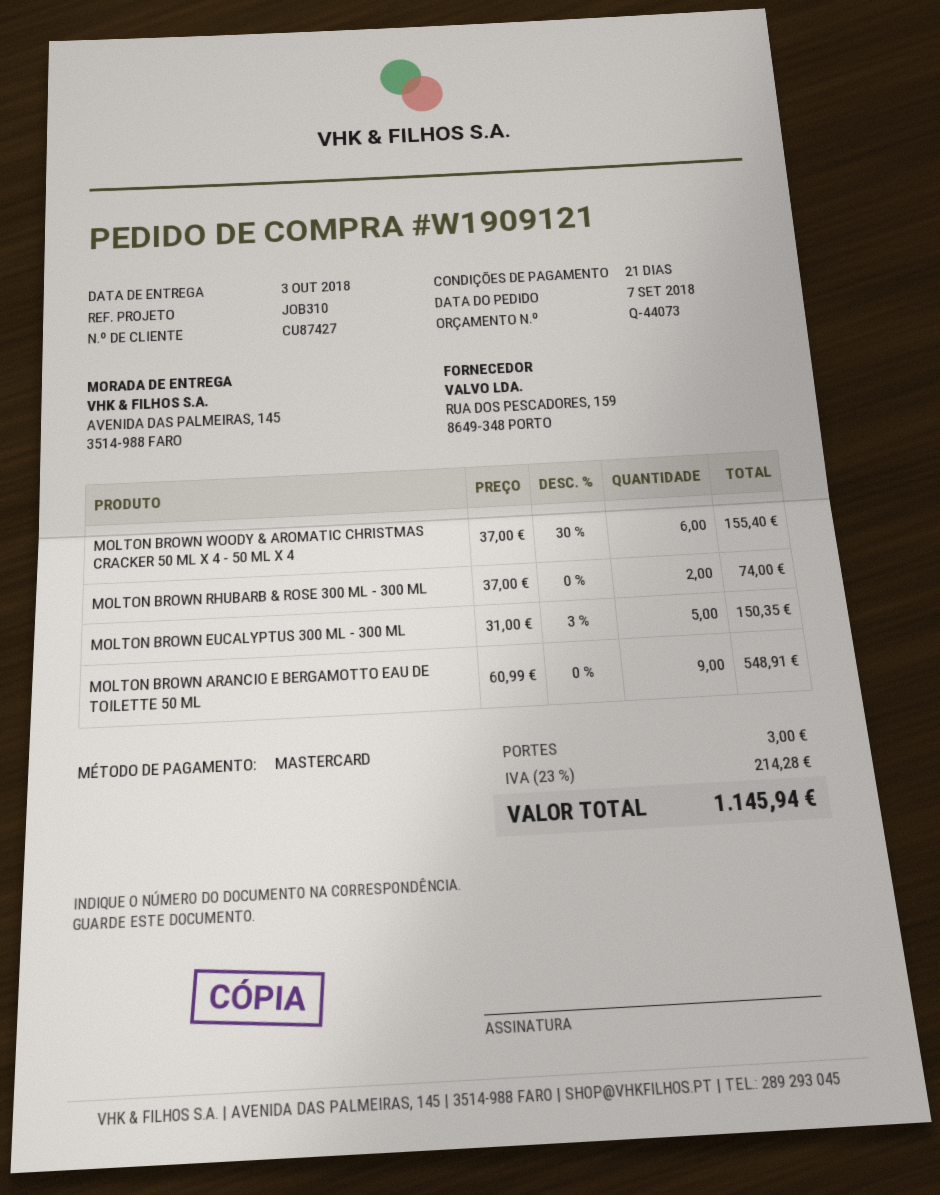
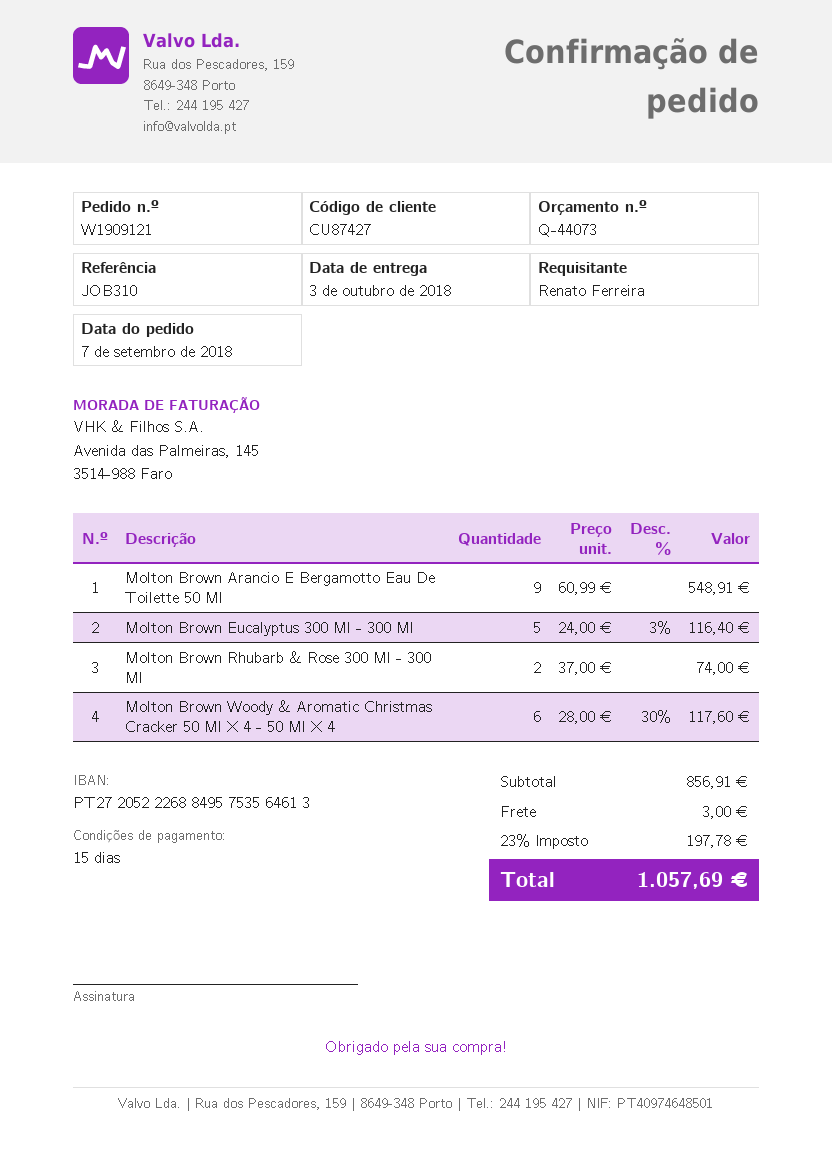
payment terms: 21 days -> 15 days
MOLTON BROWN WOODY & AROMATIC CHRISTMAS CRACKER 50 ML X 4 - 50 ML X 4: 6 x 37.00 - 30% = 155.40 -> 6 x 28.00 - 30% = 117.60
MOLTON BROWN EUCALYPTUS 300 ML - 300 ML: 5 x 31.00 - 3% = 150.35 -> 5 x 24.00 - 3% = 116.40
tax: 23% = 214.28 -> 23% = 197.78
total: 1145.94 -> 1057.69

